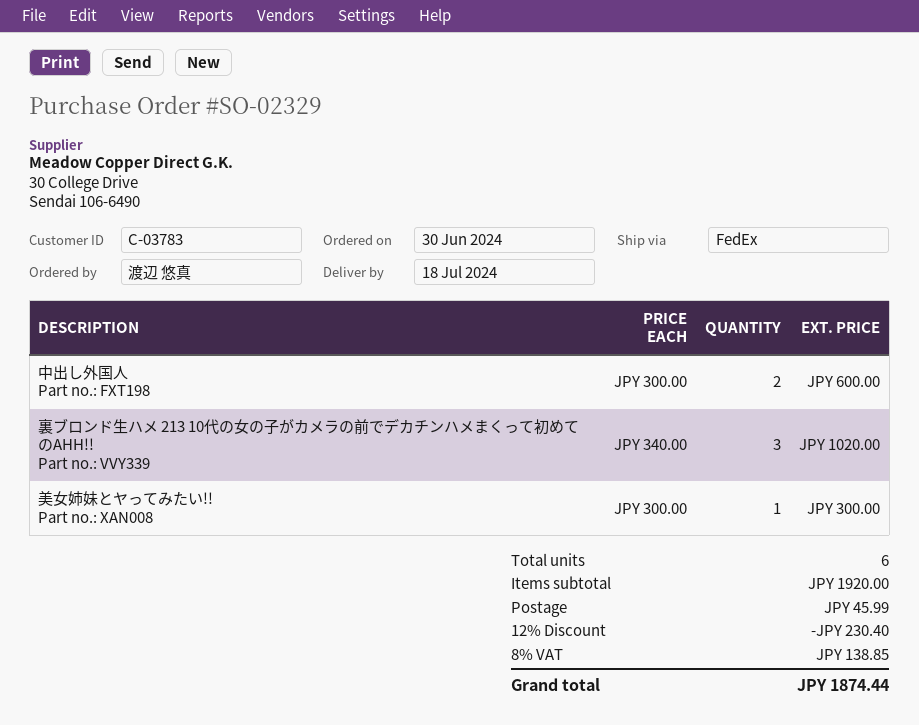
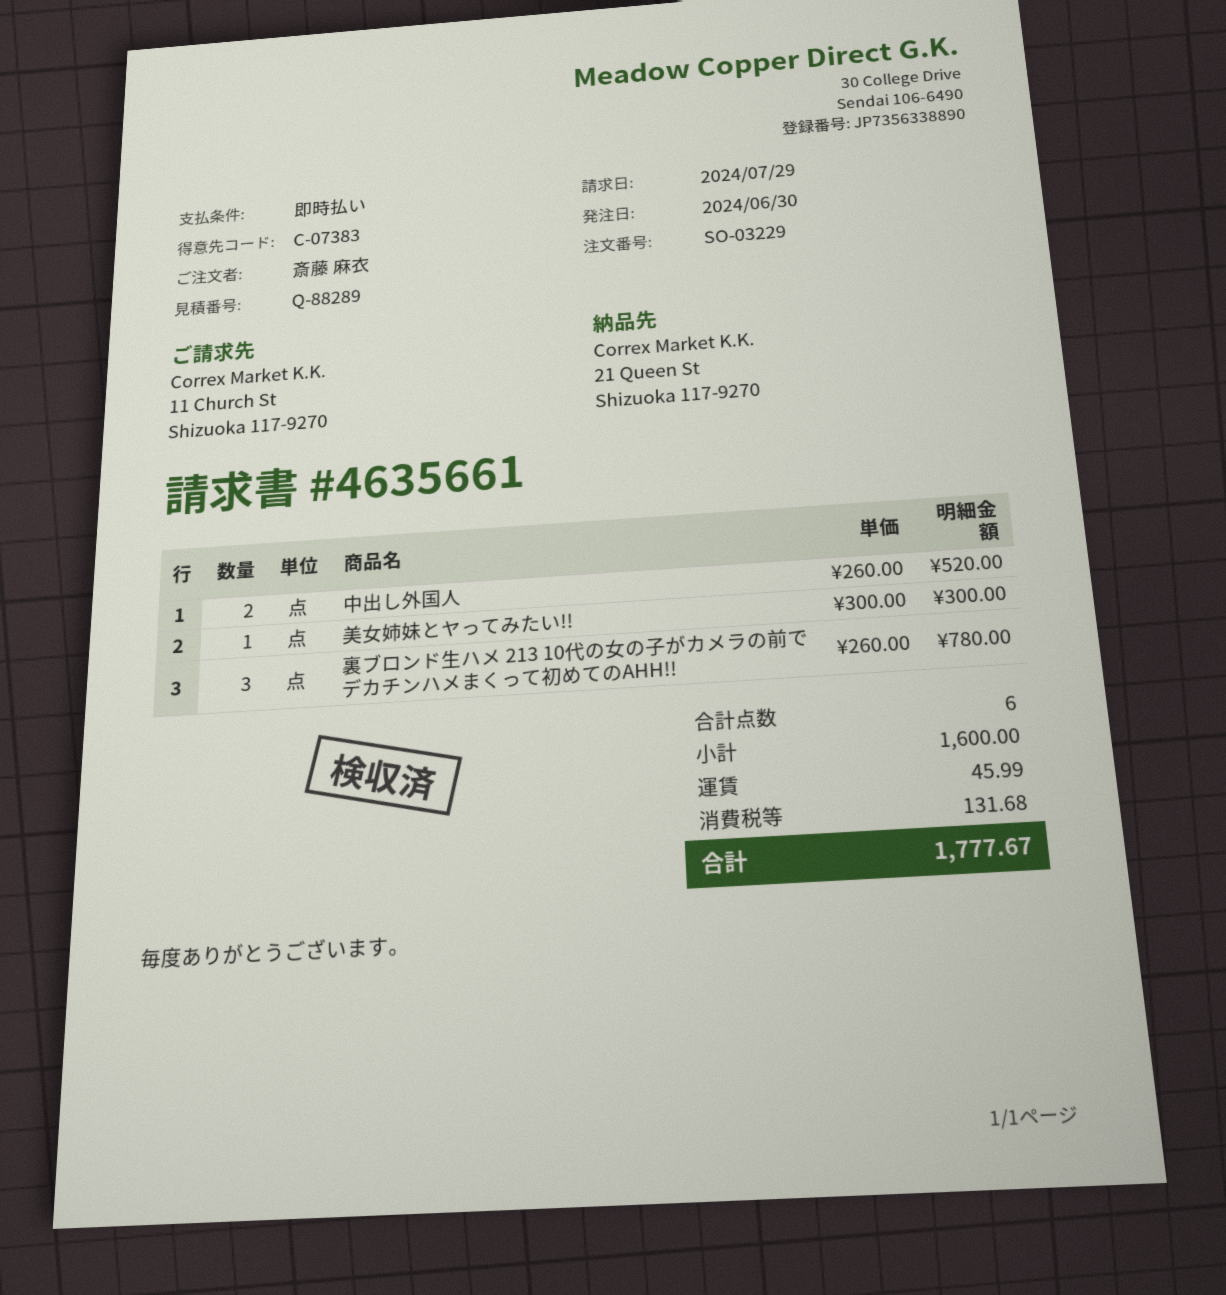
order number: SO-02329 -> SO-03229
customer number: C-03783 -> C-07383
ordered by: 渡辺 悠真 -> 斎藤 麻衣
中出し外国人: 2 x 300.00 = 600.00 -> 2 x 260.00 = 520.00
裏ブロンド生ハメ 213 10代の女の子がカメラの前でデカチンハメまくって初めてのAHH!!: 3 x 340.00 = 1020.00 -> 3 x 260.00 = 780.00
subtotal: 1920.00 -> 1600.00
discount: 12% = 230.40 -> none
tax: 138.85 -> 131.68
total: 1874.44 -> 1777.67

